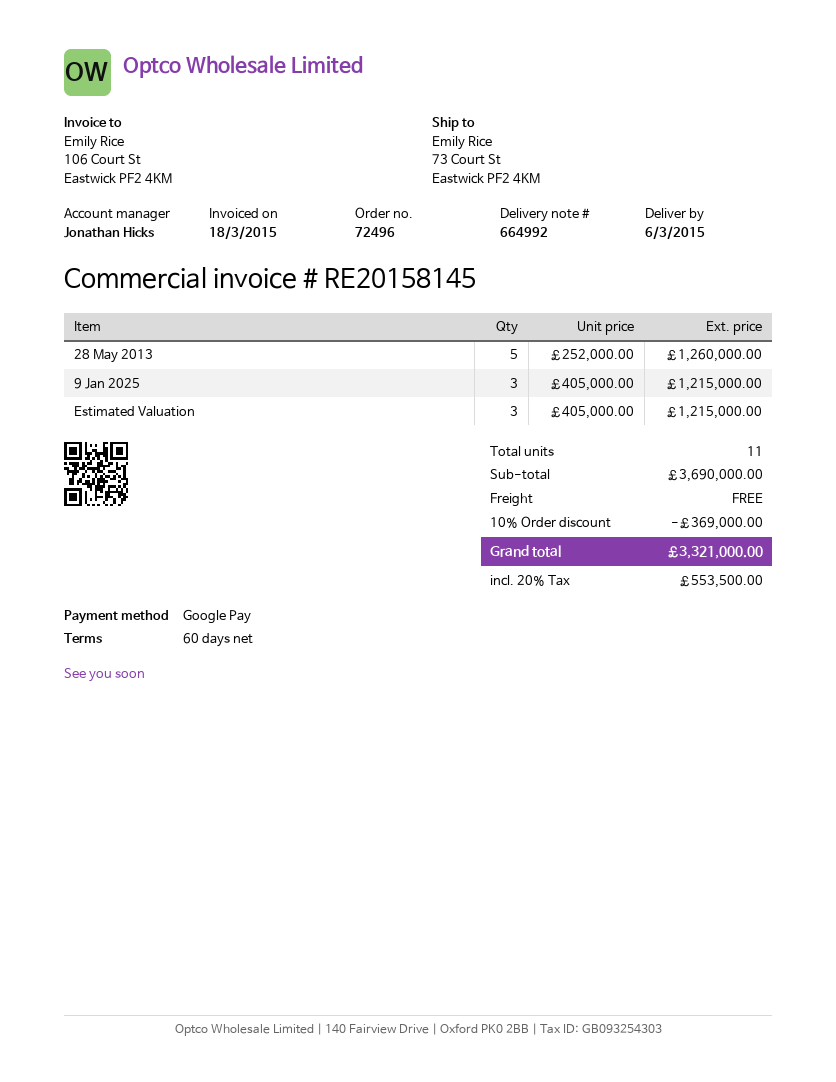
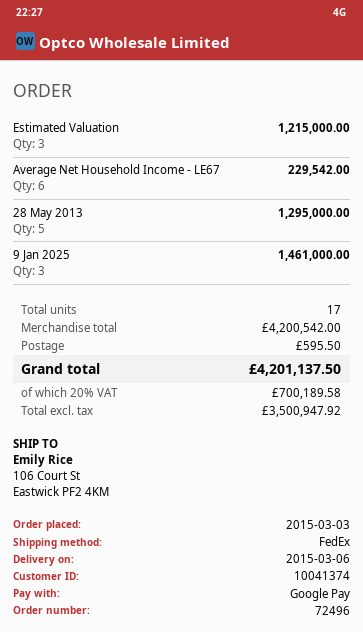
ship to: 73 Court St, Eastwick PF2 4KM -> 106 Court St, Eastwick PF2 4KM
28 May 2013: 5 for 1260000.00 -> 5 for 1295000.00
9 Jan 2025: 3 for 1215000.00 -> 3 for 1461000.00
Average Net Household Income - LE67: none -> 6 for 229542.00
total quantity: 11 -> 17
subtotal: 3690000.00 -> 4200542.00
discount: 10% = 369000.00 -> none
shipping: 0.00 -> 595.50
tax: 20% = 553500.00 -> 20% = 700189.58
total: 3321000.00 -> 4201137.50

